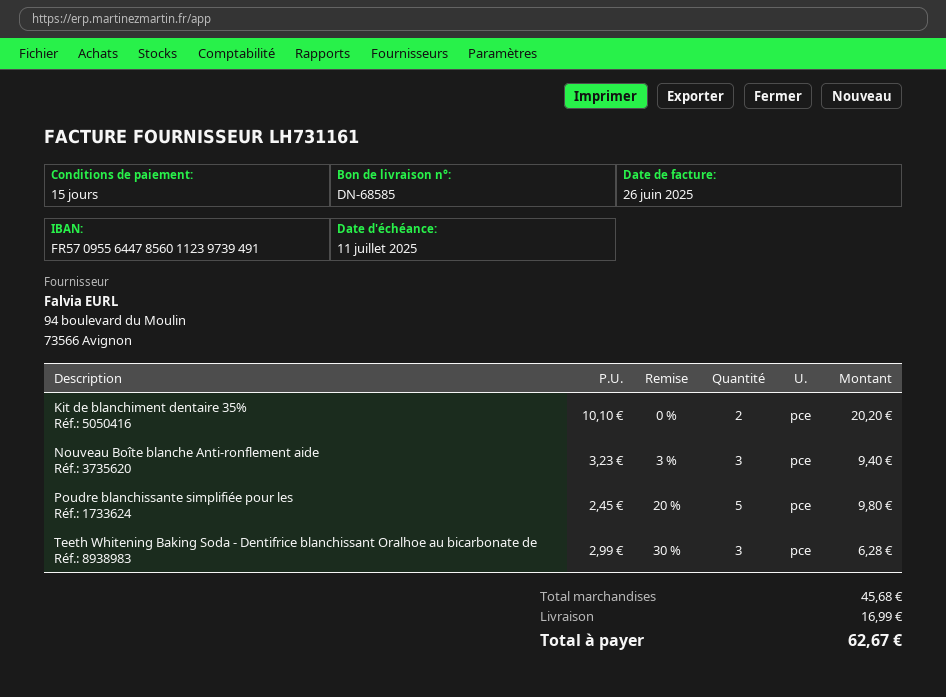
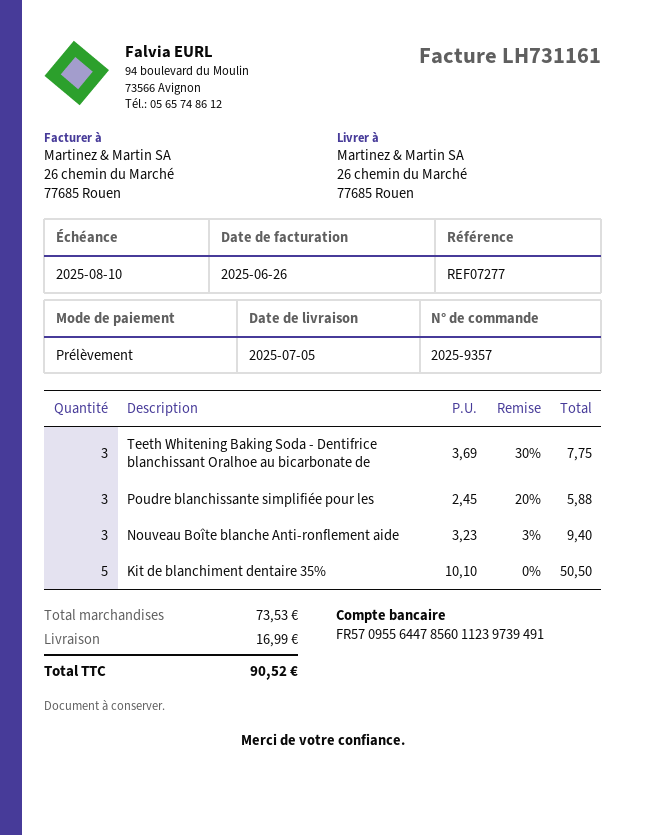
due date: 2025-07-11 -> 2025-08-10
Kit de blanchiment dentaire 35%: 2 x 10.10 = 20.20 -> 5 x 10.10 = 50.50
Poudre blanchissante simplifiée pour les: 5 x 2.45 - 20% = 9.80 -> 3 x 2.45 - 20% = 5.88
Teeth Whitening Baking Soda - Dentifrice blanchissant Oralhoe au bicarbonate de: 3 x 2.99 - 30% = 6.28 -> 3 x 3.69 - 30% = 7.75
subtotal: 45.68 -> 73.53
total: 62.67 -> 90.52

